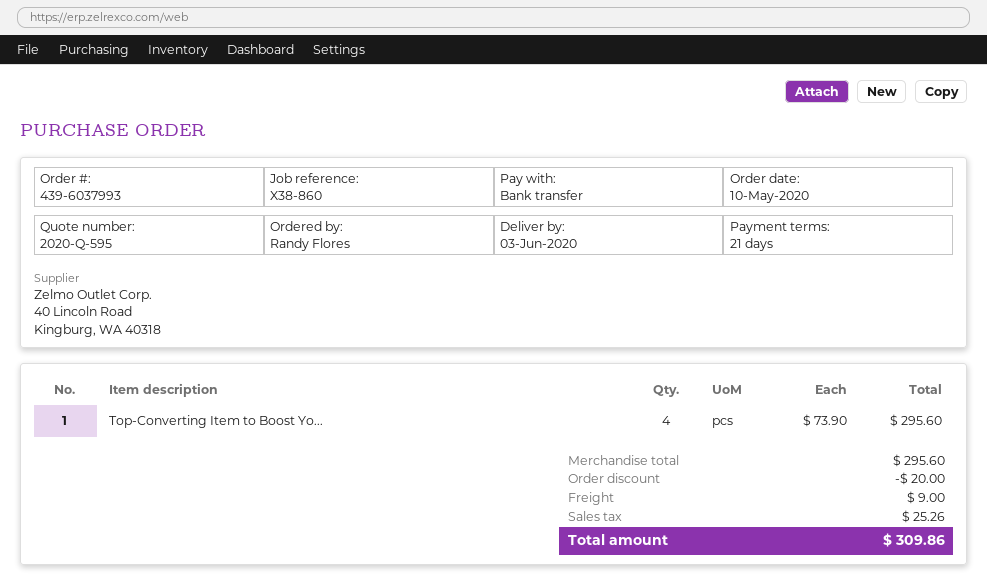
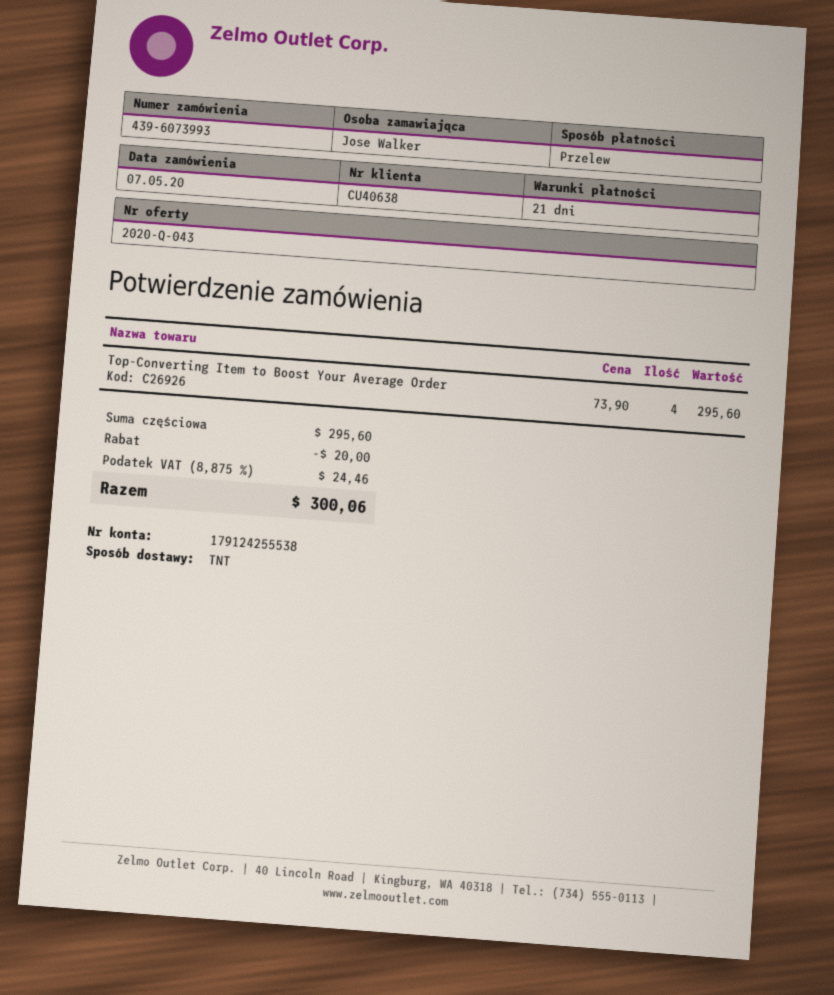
quote number: 2020-Q-595 -> 2020-Q-043
order number: 439-6037993 -> 439-6073993
order date: 2020-05-10 -> 2020-05-07
ordered by: Randy Flores -> Jose Walker
shipping: 9.00 -> none
tax: 25.26 -> 24.46
total: 309.86 -> 300.06

